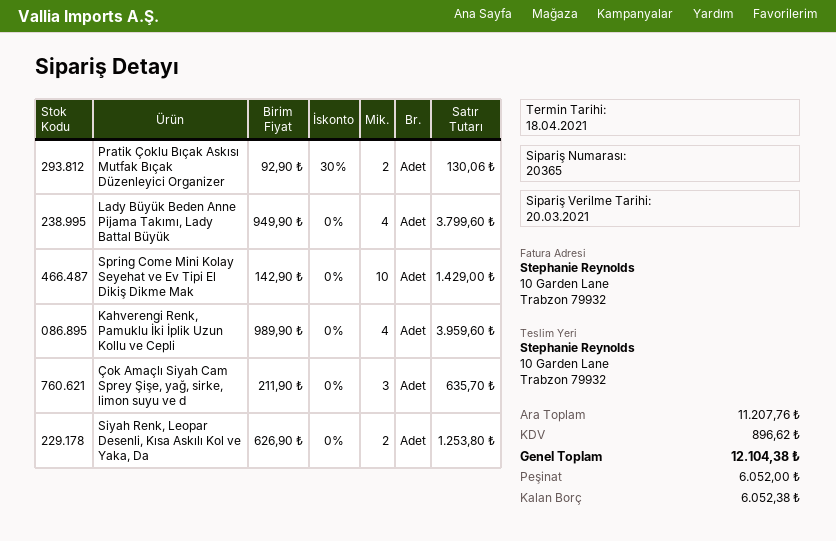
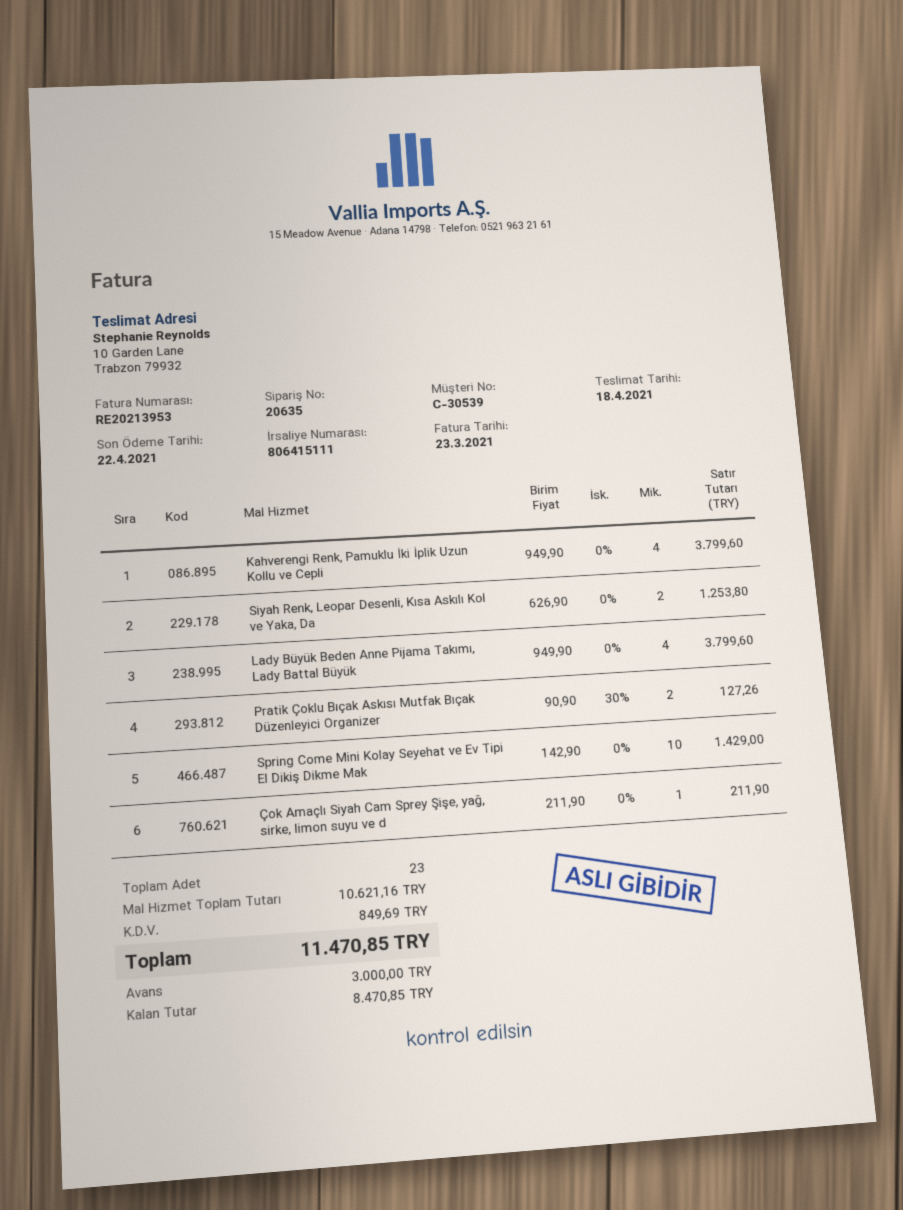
order number: 20365 -> 20635
Pratik Çoklu Bıçak Askısı Mutfak Bıçak Düzenleyici Organizer: 2 x 92.90 - 30% = 130.06 -> 2 x 90.90 - 30% = 127.26
Kahverengi Renk, Pamuklu İki İplik Uzun Kollu ve Cepli: 4 x 989.90 = 3959.60 -> 4 x 949.90 = 3799.60
Çok Amaçlı Siyah Cam Sprey Şişe, yağ, sirke, limon suyu ve d: 3 x 211.90 = 635.70 -> 1 x 211.90 = 211.90
subtotal: 11207.76 -> 10621.16
tax: 896.62 -> 849.69
total: 12104.38 -> 11470.85
deposit: 6052.00 -> 3000.00
balance: 6052.38 -> 8470.85

